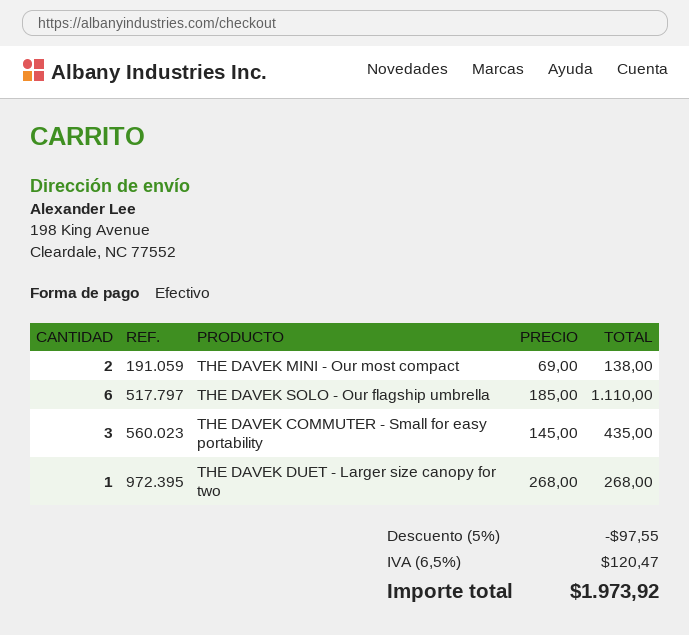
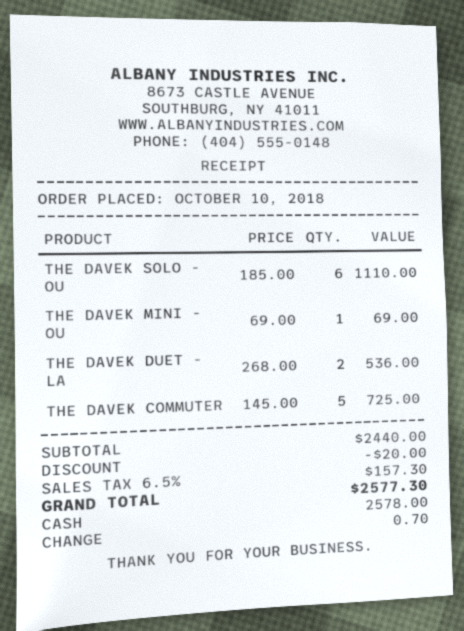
THE DAVEK MINI - Our most compact: 2 x 69.00 = 138.00 -> 1 x 69.00 = 69.00
THE DAVEK COMMUTER - Small for easy portability: 3 x 145.00 = 435.00 -> 5 x 145.00 = 725.00
THE DAVEK DUET - Larger size canopy for two: 1 x 268.00 = 268.00 -> 2 x 268.00 = 536.00
discount: 97.55 -> 20.00
tax: 6.5% = 120.47 -> 6.5% = 157.30
total: 1973.92 -> 2577.30

